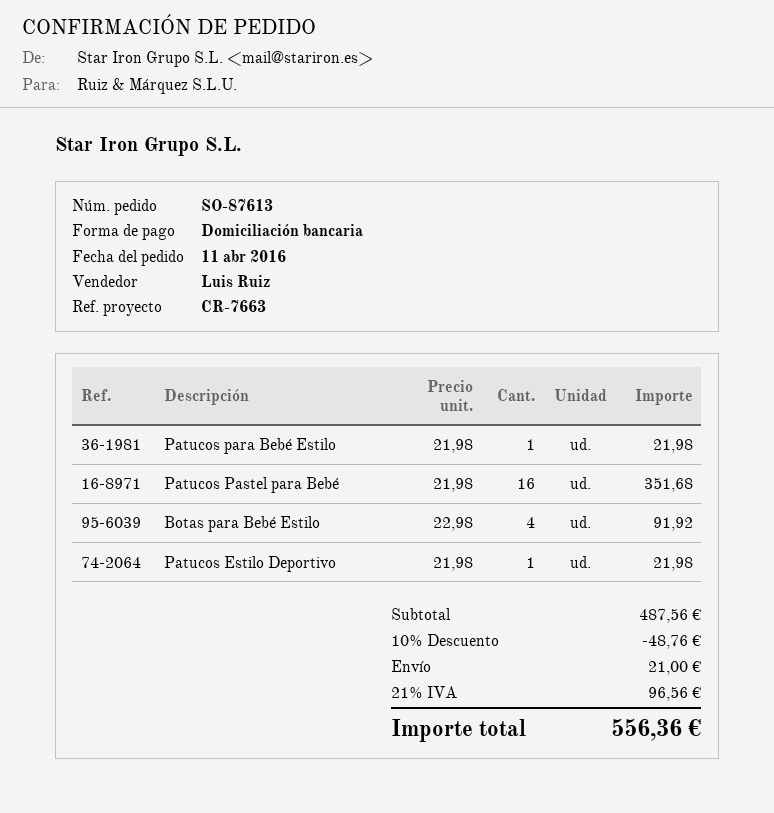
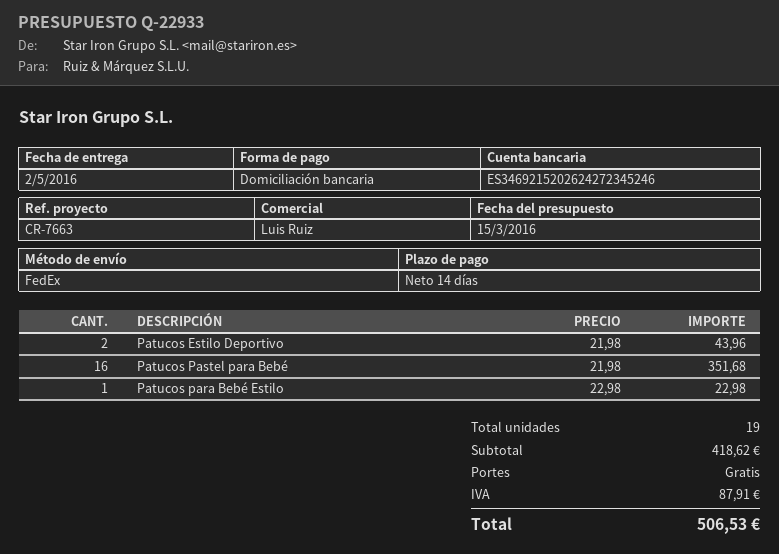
Patucos para Bebé Estilo: 1 x 21.98 = 21.98 -> 1 x 22.98 = 22.98
Botas para Bebé Estilo: 4 x 22.98 = 91.92 -> none
Patucos Estilo Deportivo: 1 x 21.98 = 21.98 -> 2 x 21.98 = 43.96
subtotal: 487.56 -> 418.62
discount: 10% = 48.76 -> none
shipping: 21.00 -> 0.00
tax: 96.56 -> 87.91
total: 556.36 -> 506.53

